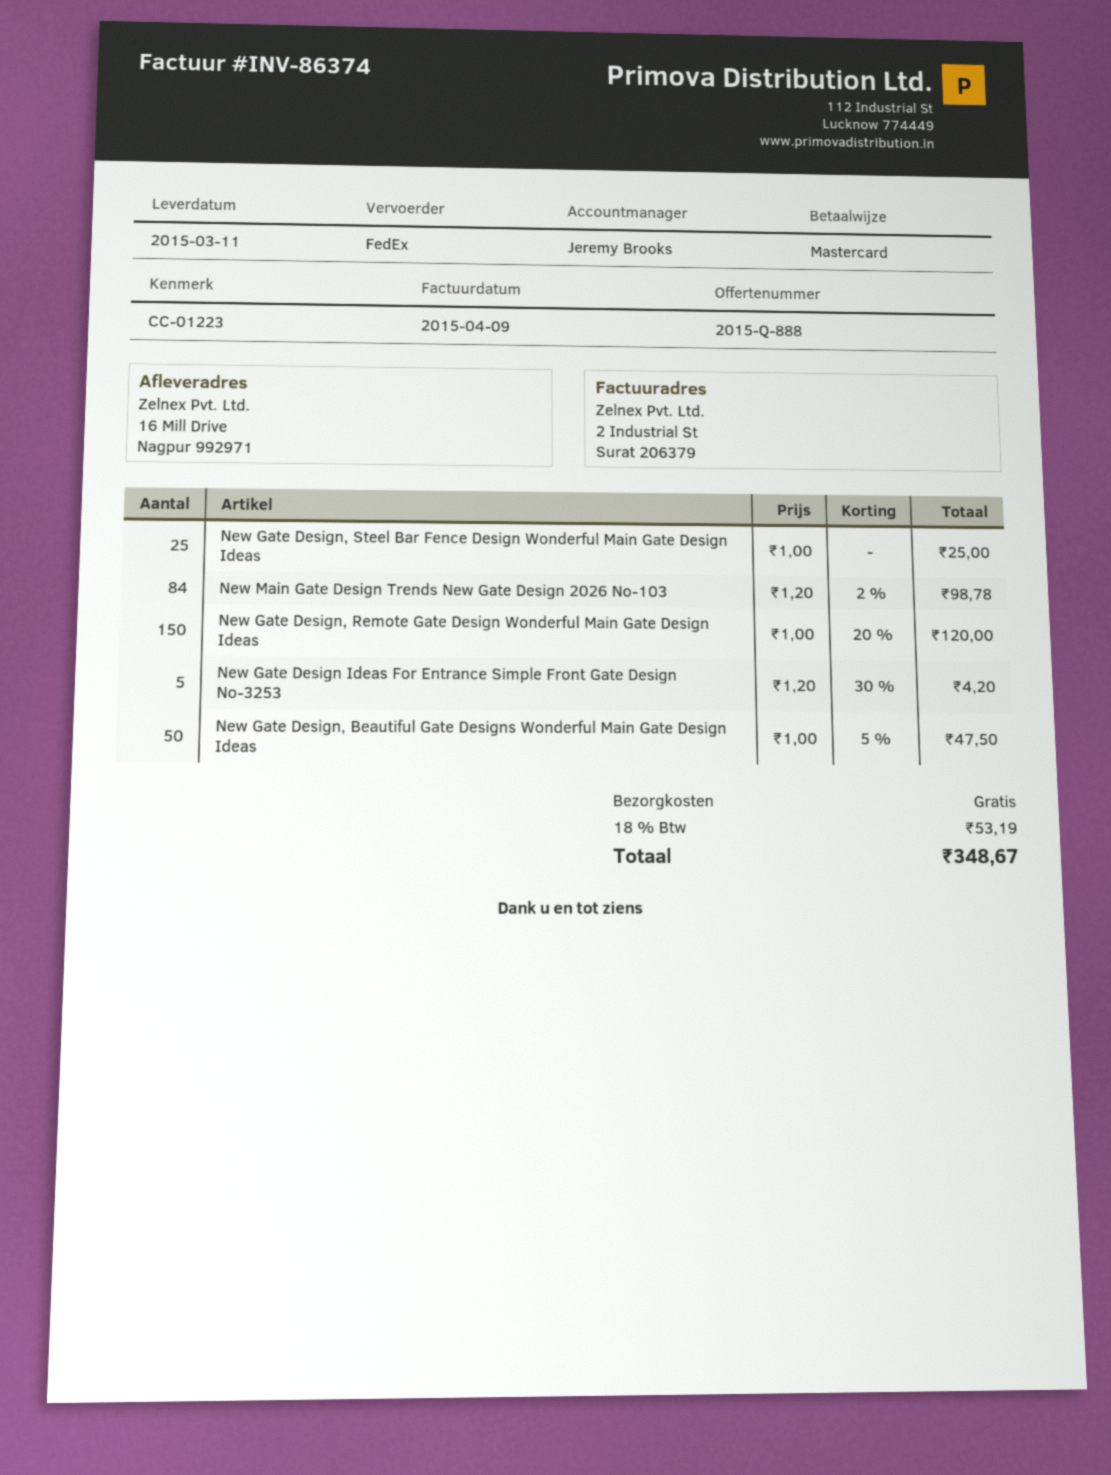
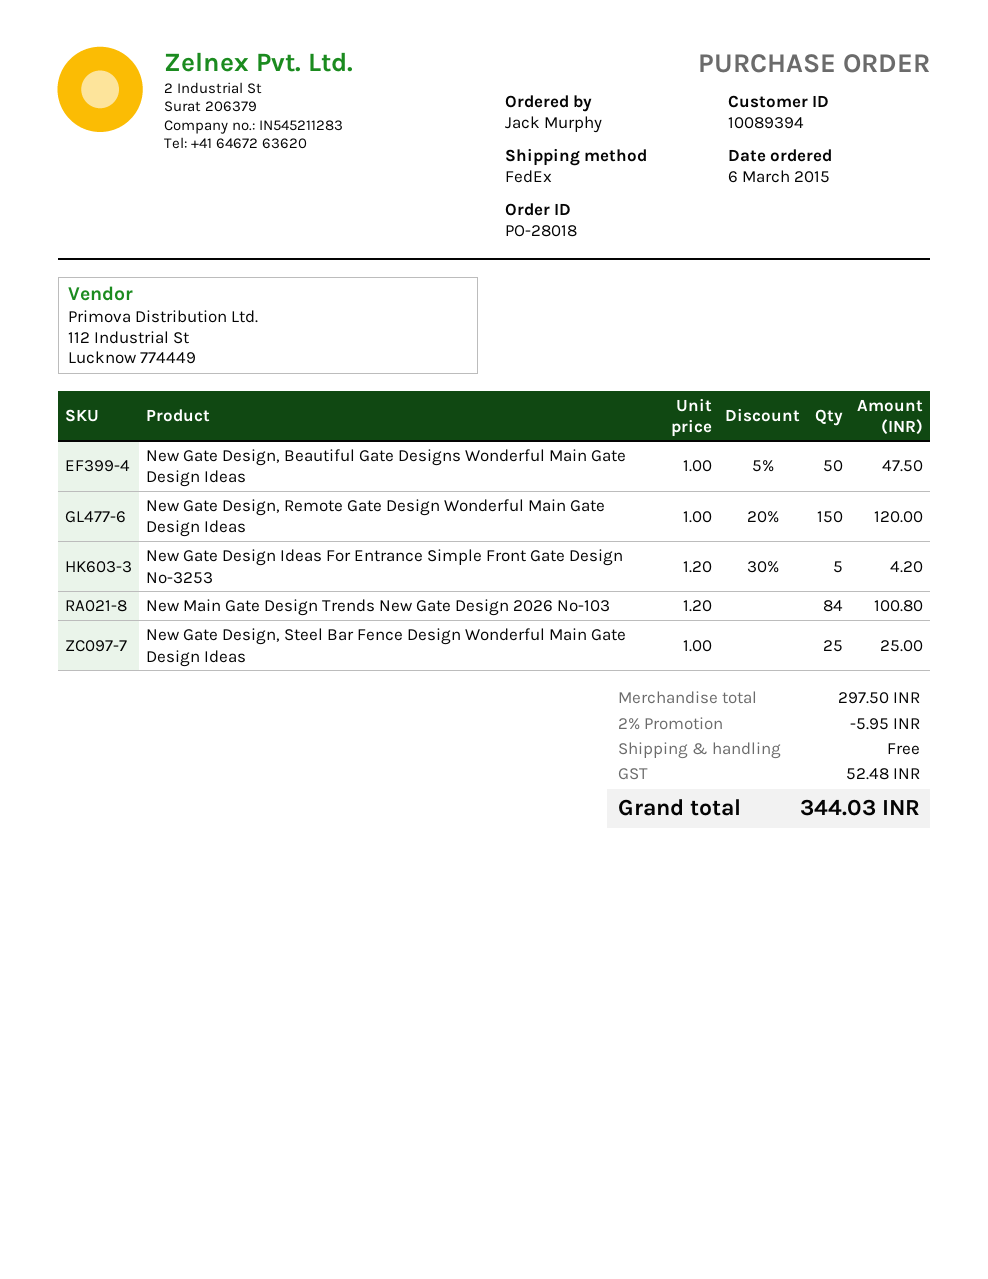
New Main Gate Design Trends New Gate Design 2026 No-103: 84 x 1.20 - 2% = 98.78 -> 84 x 1.20 = 100.80
discount: none -> 2% = 5.95
tax: 53.19 -> 52.48
total: 348.67 -> 344.03

